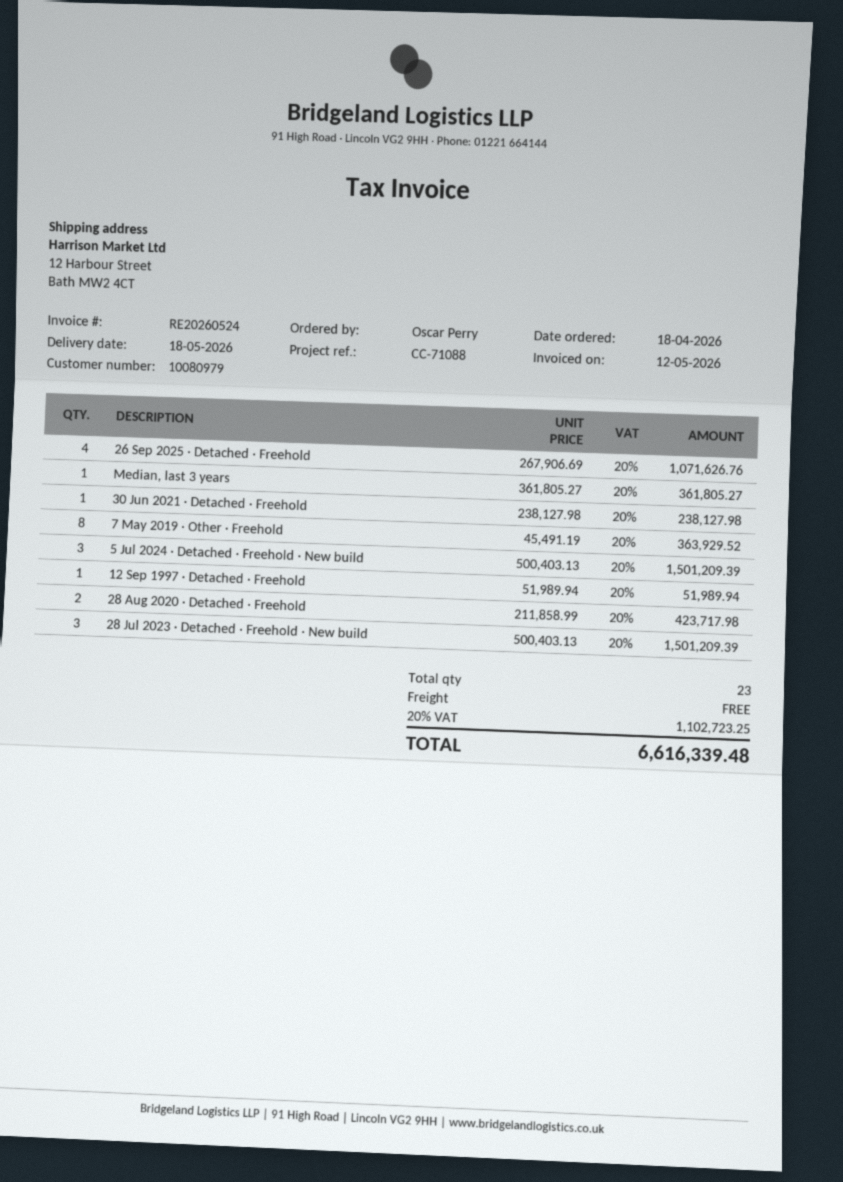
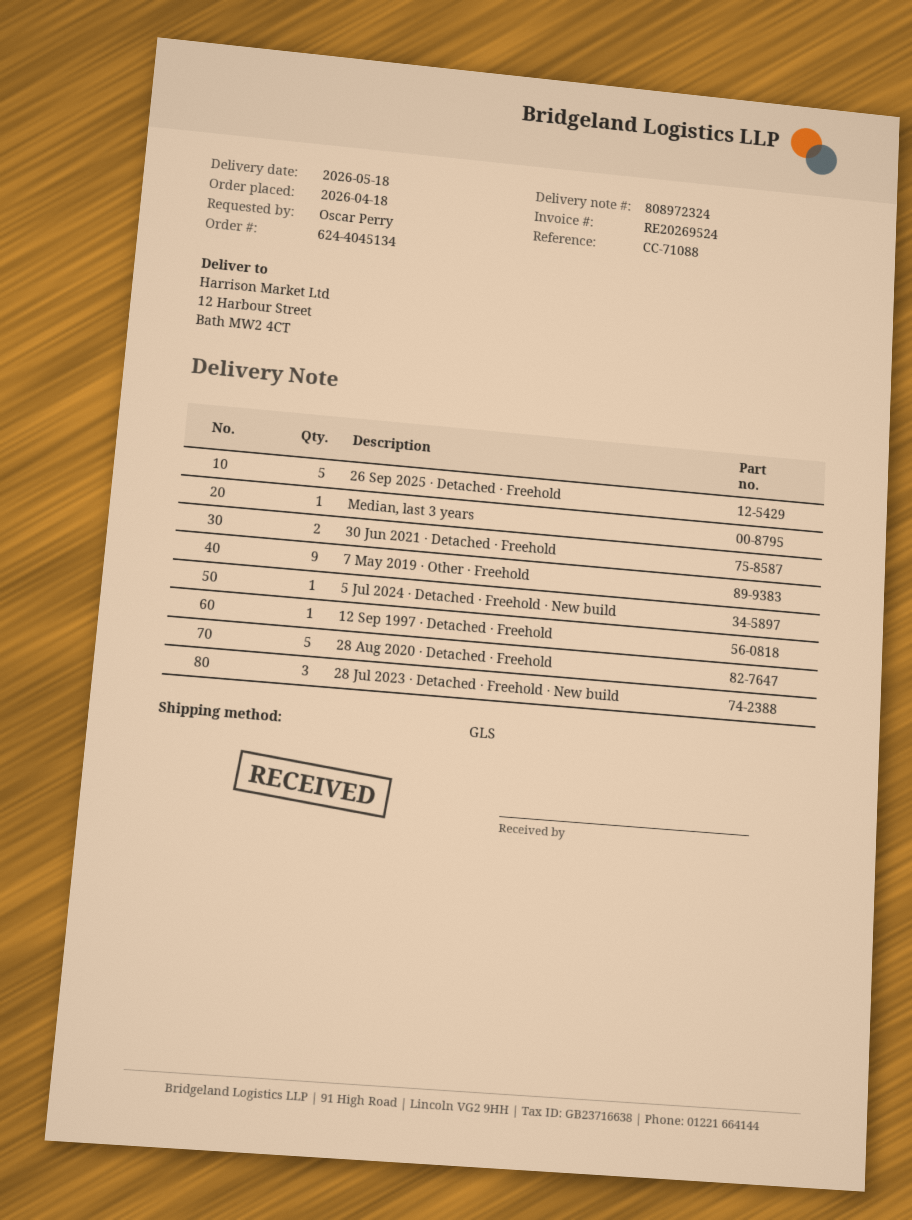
invoice number: RE20260524 -> RE20269524
26 Sep 2025 · Detached · Freehold: 4 -> 5
30 Jun 2021 · Detached · Freehold: 1 -> 2
7 May 2019 · Other · Freehold: 8 -> 9
5 Jul 2024 · Detached · Freehold · New build: 3 -> 1
28 Aug 2020 · Detached · Freehold: 2 -> 5

